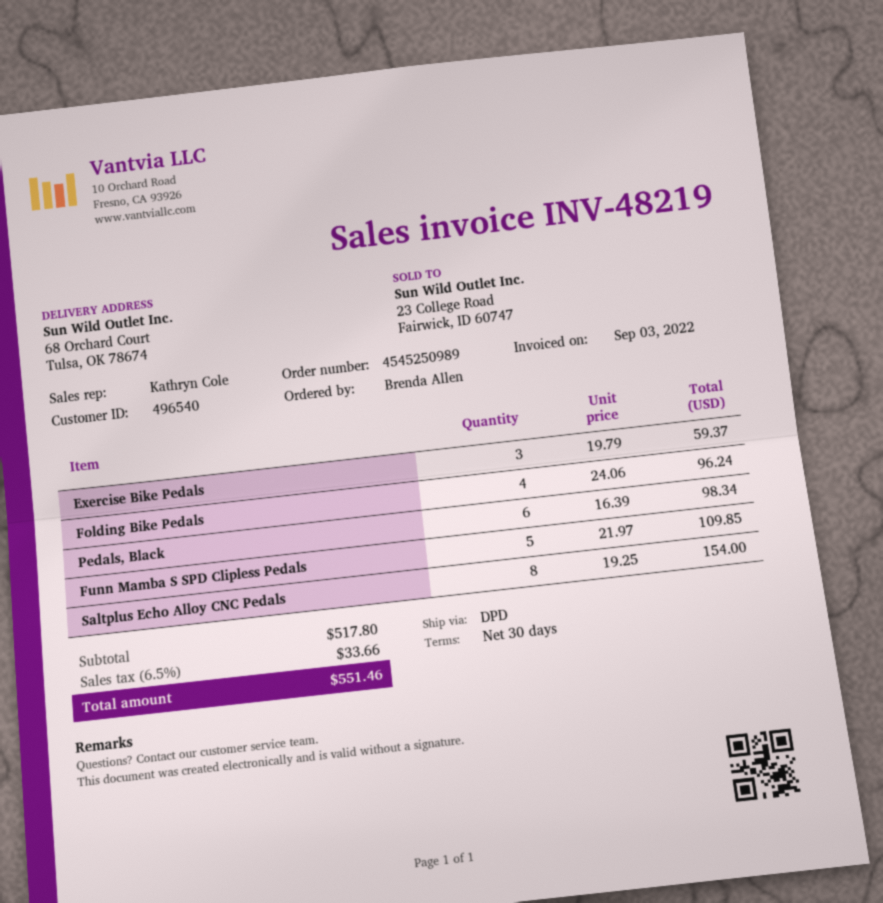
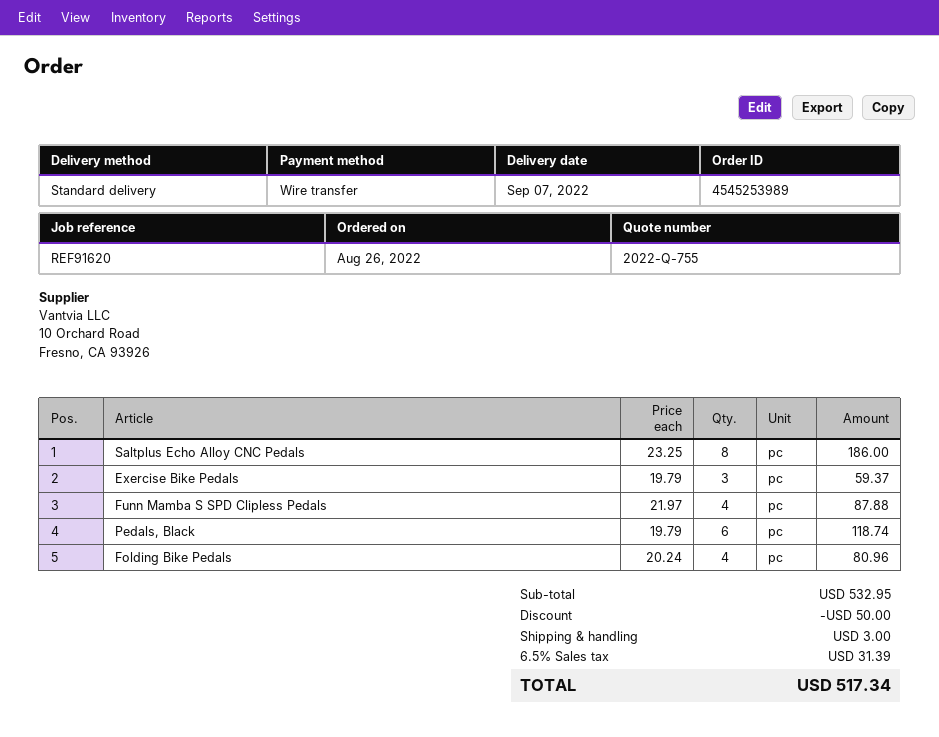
order number: 4545250989 -> 4545253989
shipping method: DPD -> standard
Folding Bike Pedals: 4 x 24.06 = 96.24 -> 4 x 20.24 = 80.96
Pedals, Black: 6 x 16.39 = 98.34 -> 6 x 19.79 = 118.74
Funn Mamba S SPD Clipless Pedals: 5 x 21.97 = 109.85 -> 4 x 21.97 = 87.88
Saltplus Echo Alloy CNC Pedals: 8 x 19.25 = 154.00 -> 8 x 23.25 = 186.00
subtotal: 517.80 -> 532.95
discount: none -> 50.00
shipping: none -> 3.00
tax: 6.5% = 33.66 -> 6.5% = 31.39
total: 551.46 -> 517.34

